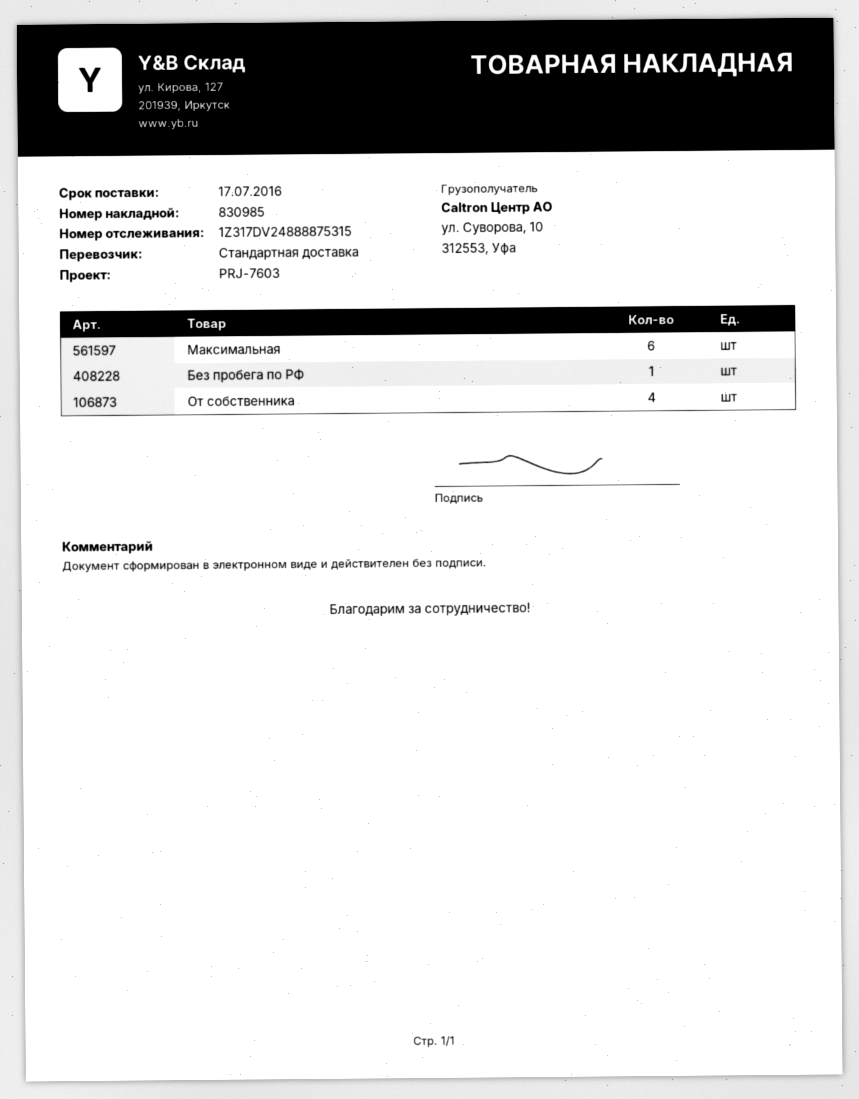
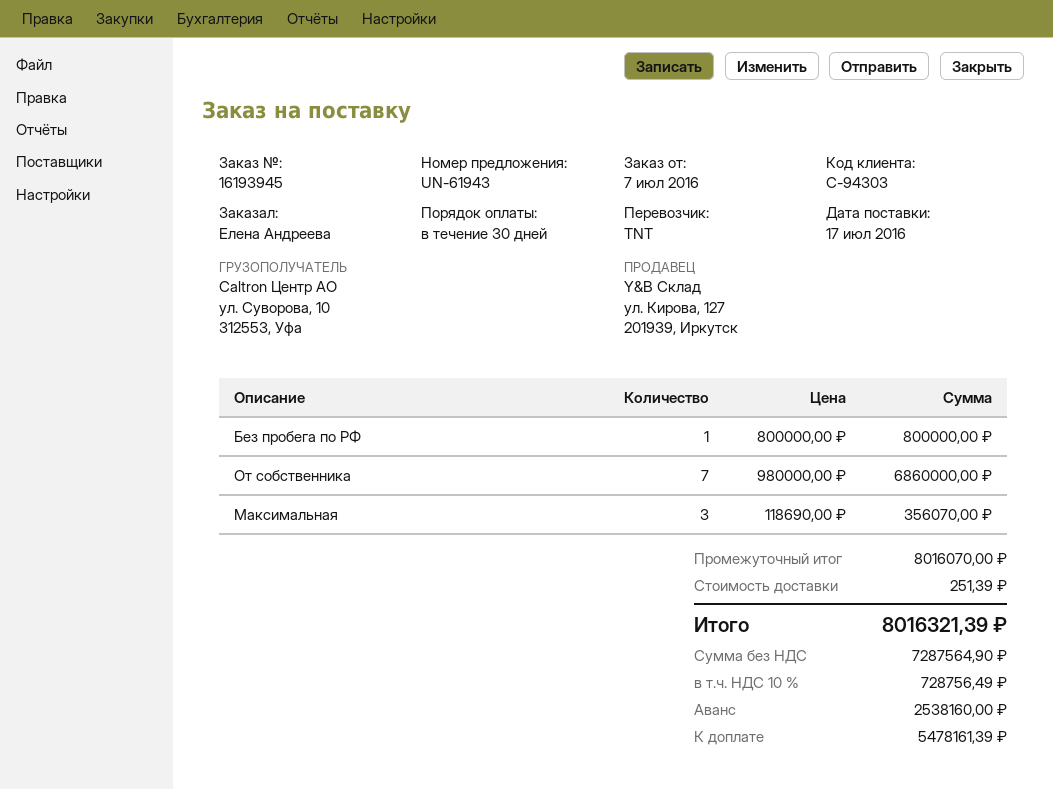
shipping method: standard -> TNT
Максимальная: 6 -> 3
От собственника: 4 -> 7

